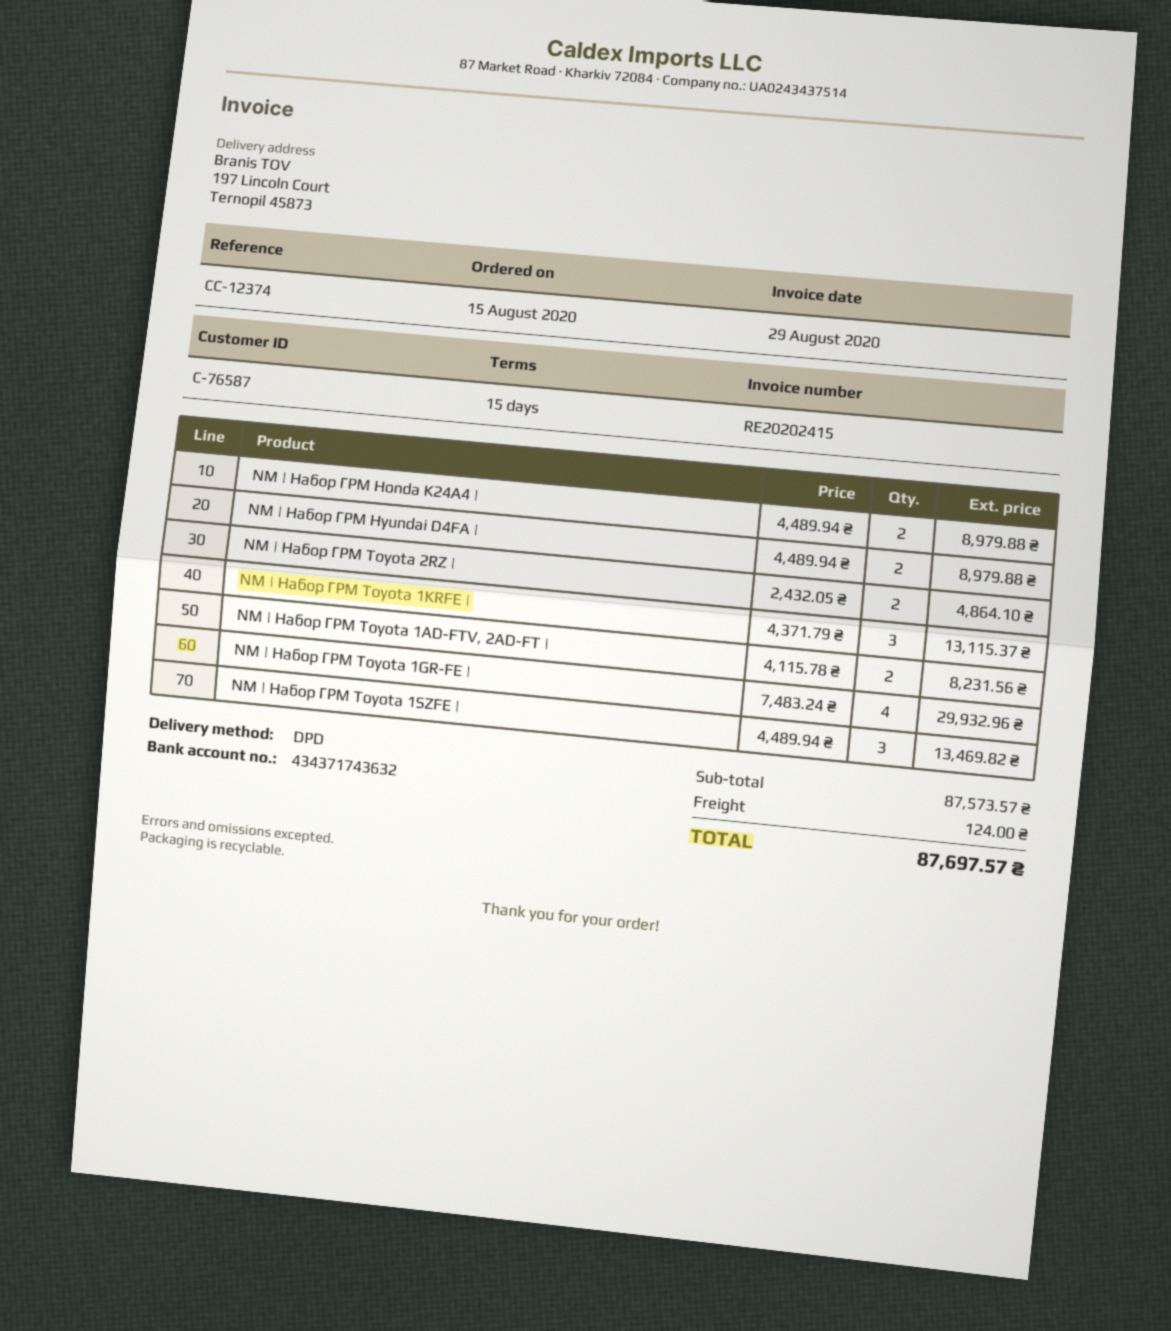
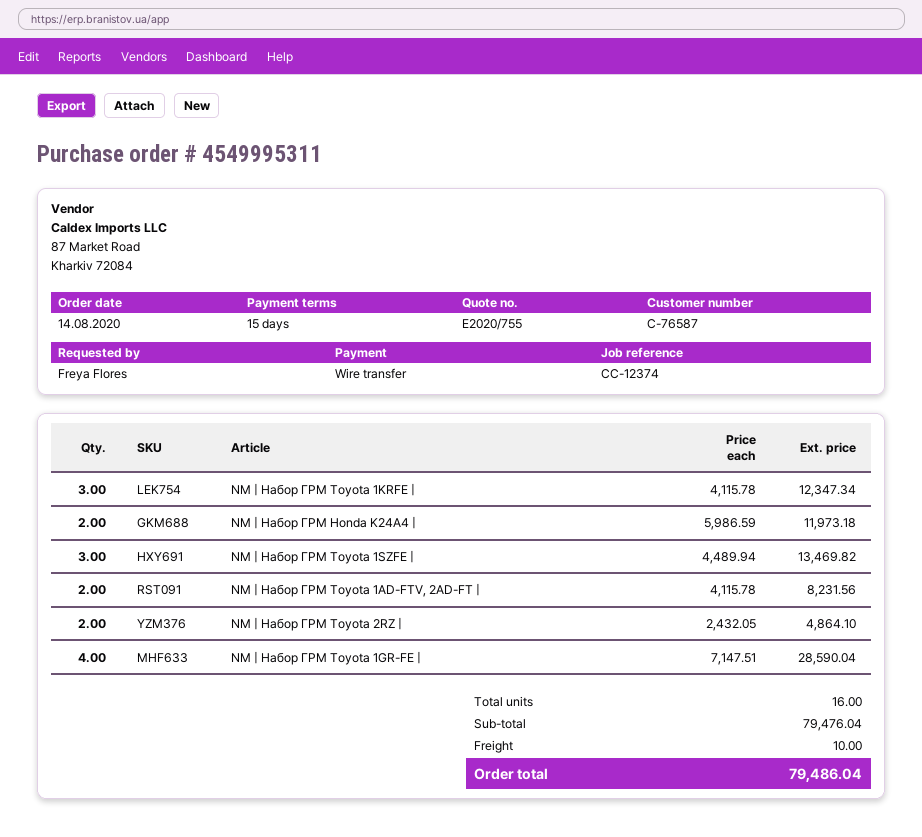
order date: 2020-08-15 -> 2020-08-14
NM | Набор ГРМ Honda K24A4 |: 2 x 4489.94 = 8979.88 -> 2 x 5986.59 = 11973.18
NM | Набор ГРМ Hyundai D4FA |: 2 x 4489.94 = 8979.88 -> none
NM | Набор ГРМ Toyota 1KRFE |: 3 x 4371.79 = 13115.37 -> 3 x 4115.78 = 12347.34
NM | Набор ГРМ Toyota 1GR-FE |: 4 x 7483.24 = 29932.96 -> 4 x 7147.51 = 28590.04
subtotal: 87573.57 -> 79476.04
shipping: 124.00 -> 10.00
total: 87697.57 -> 79486.04

